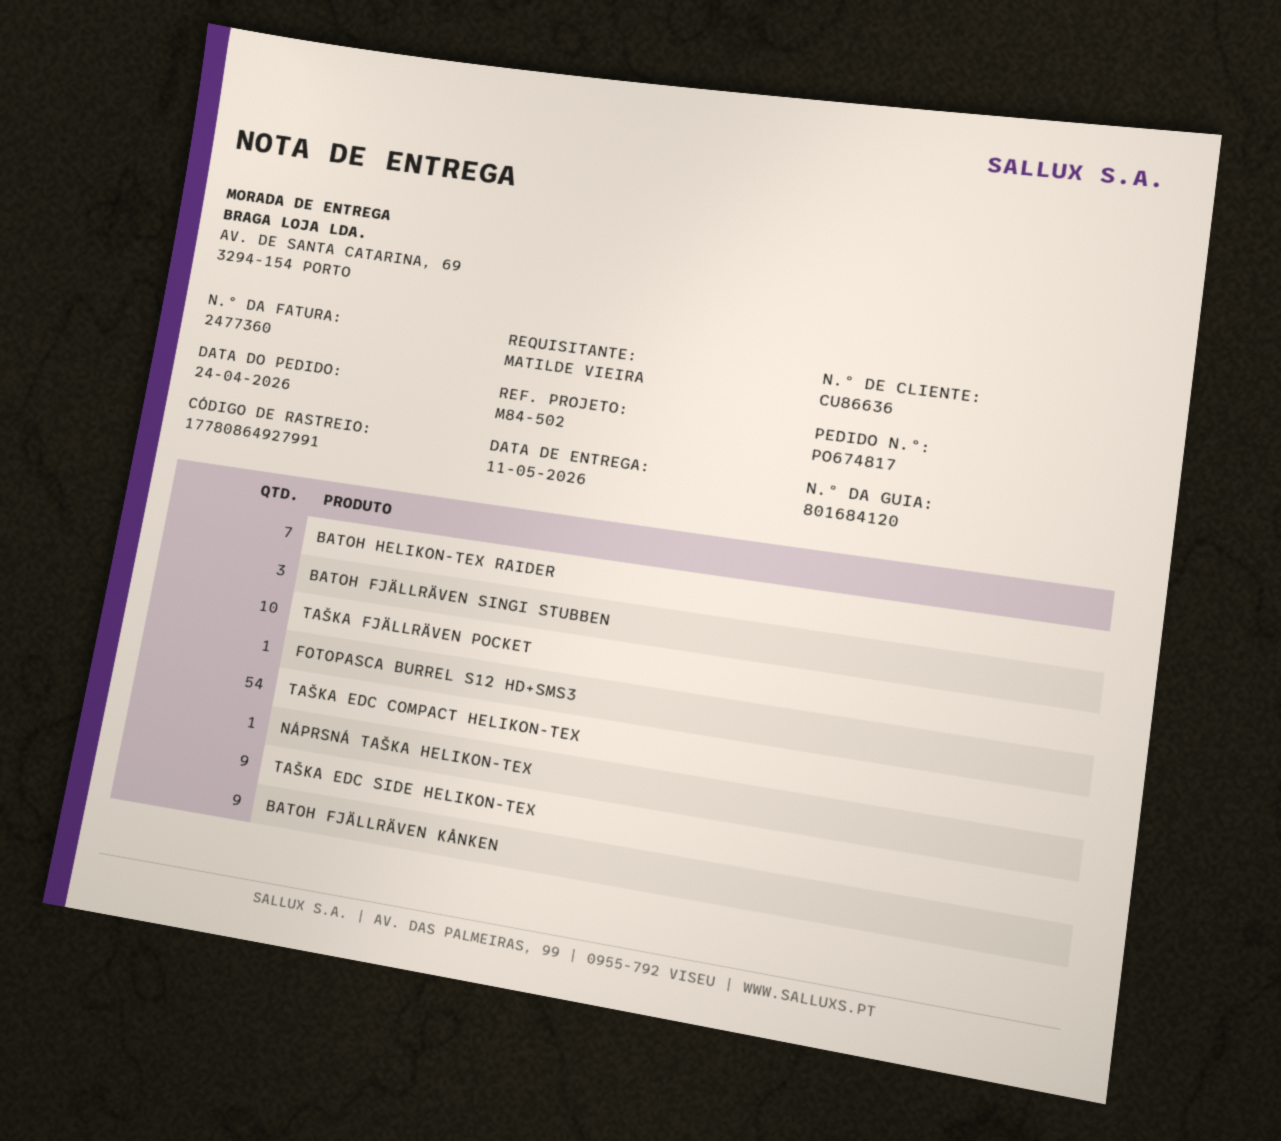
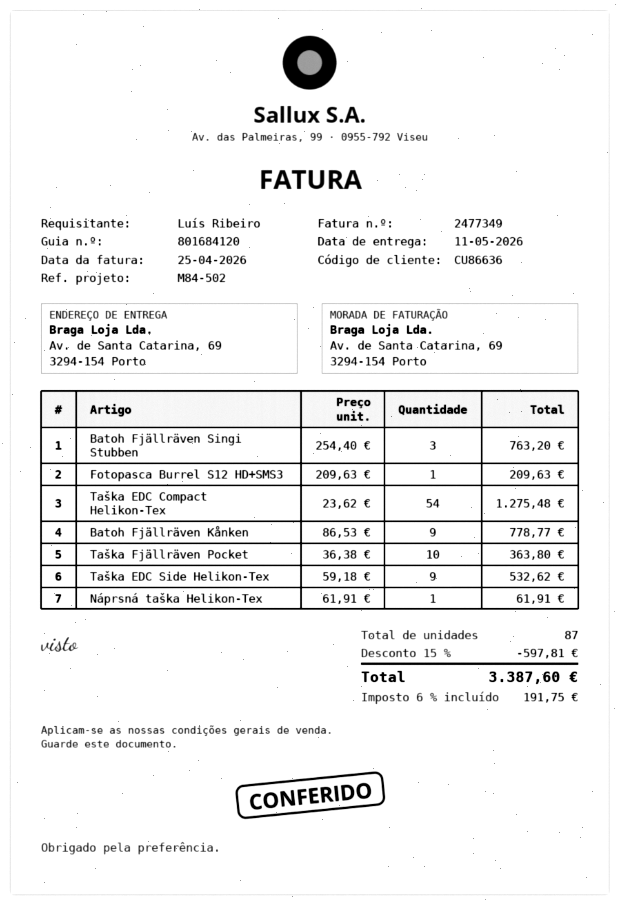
invoice number: 2477360 -> 2477349
ordered by: MATILDE VIEIRA -> Luís Ribeiro
BATOH HELIKON-TEX RAIDER: 7 -> none

